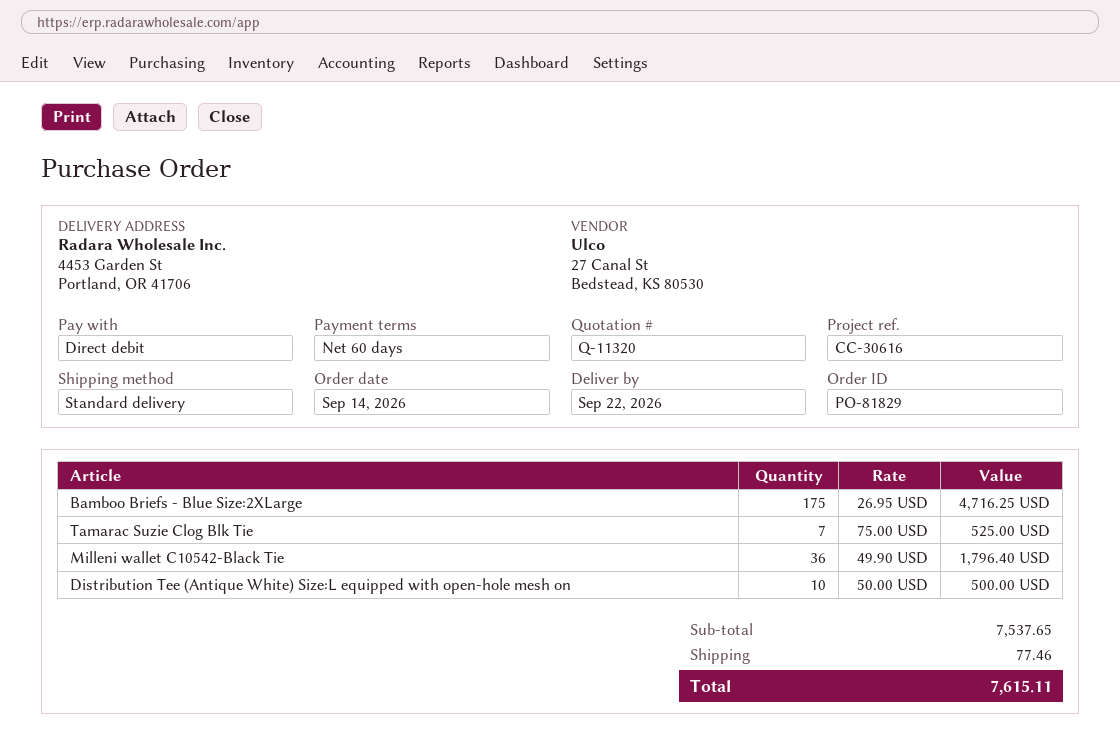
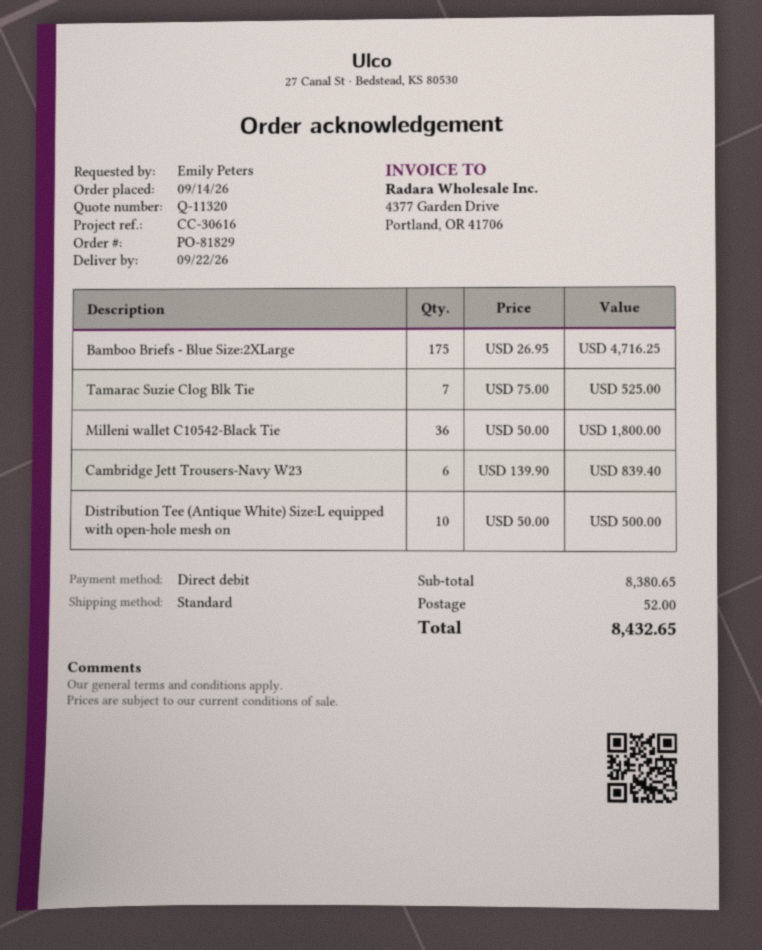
Milleni wallet C10542-Black Tie: 36 x 49.90 = 1796.40 -> 36 x 50.00 = 1800.00
Cambridge Jett Trousers-Navy W23: none -> 6 x 139.90 = 839.40
subtotal: 7537.65 -> 8380.65
shipping: 77.46 -> 52.00
total: 7615.11 -> 8432.65

